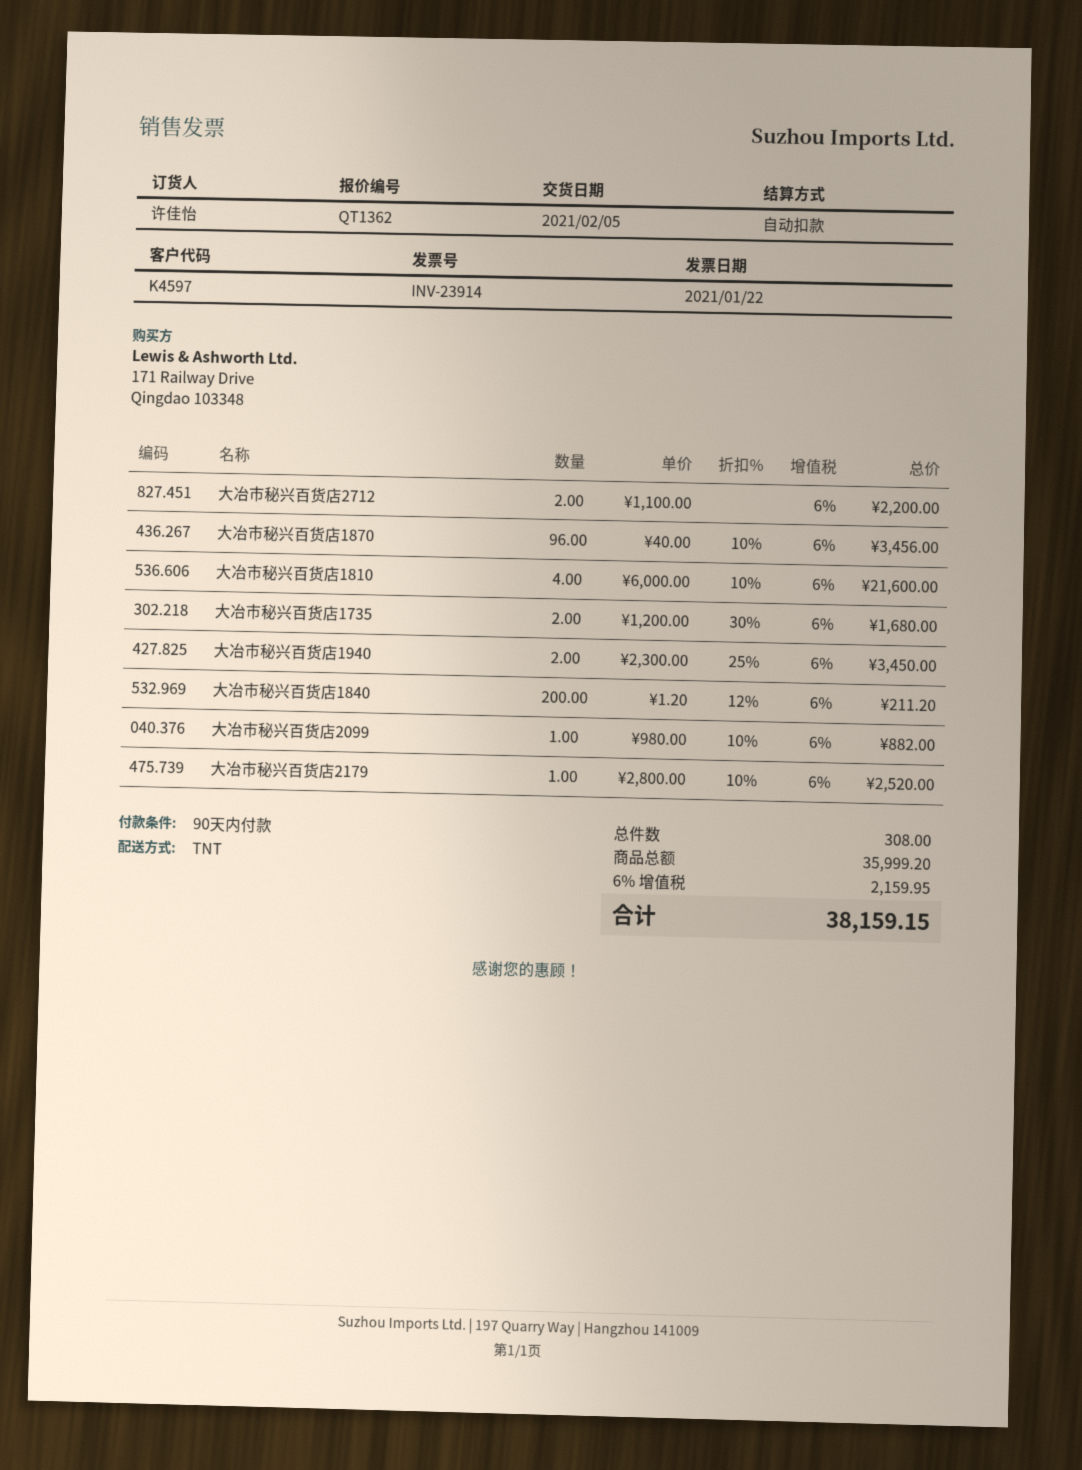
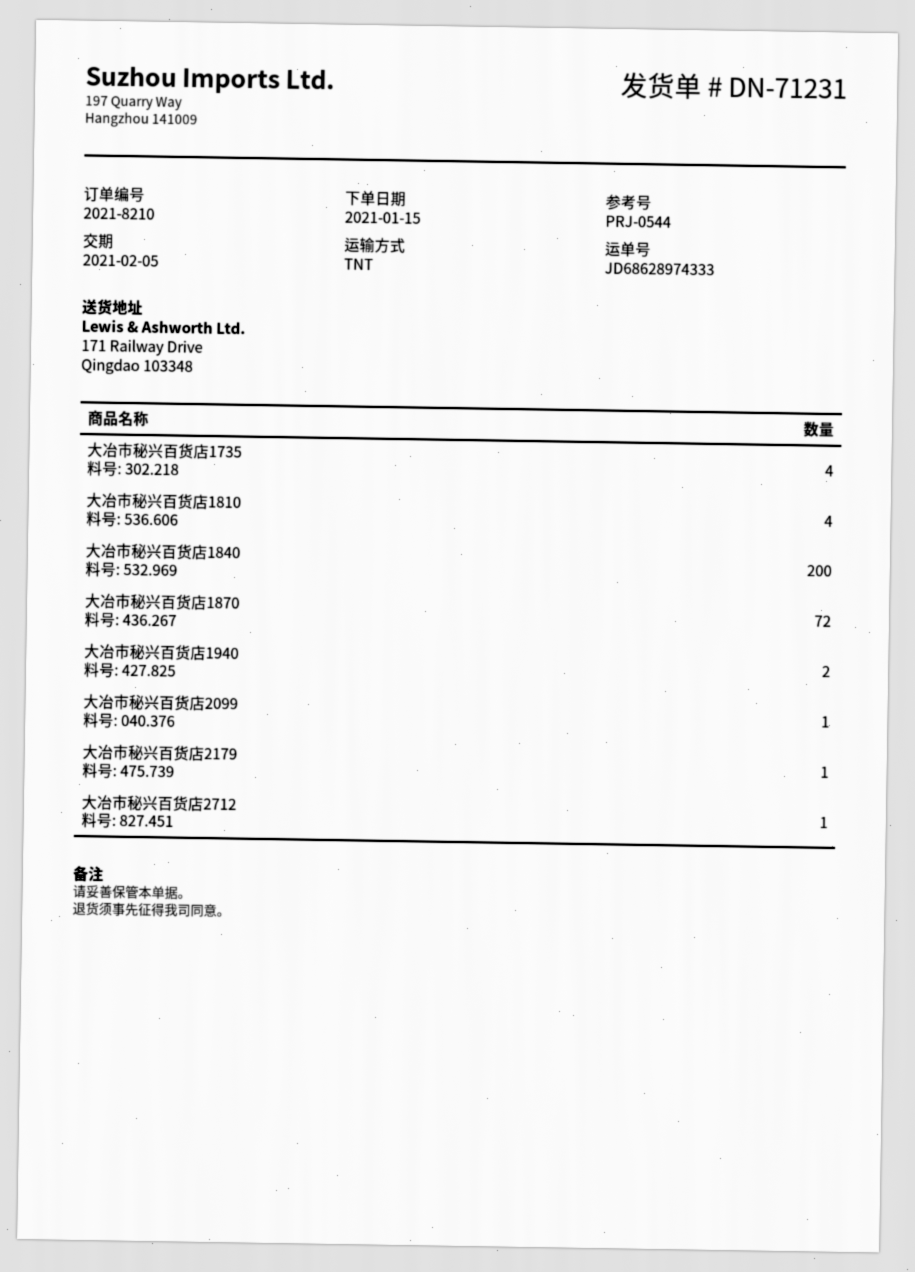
大冶市秘兴百货店2712: 2 -> 1
大冶市秘兴百货店1870: 96 -> 72
大冶市秘兴百货店1735: 2 -> 4

